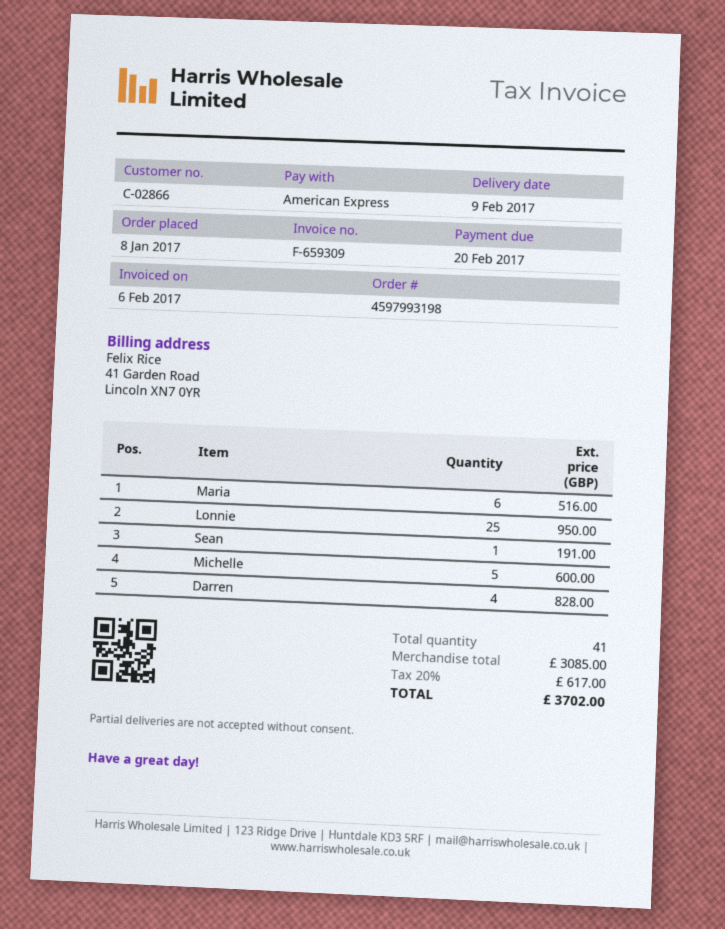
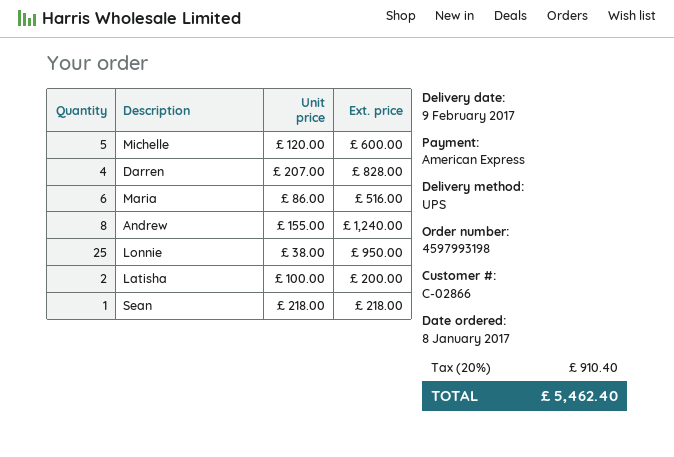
Sean: 1 for 191.00 -> 1 for 218.00
Andrew: none -> 8 for 1240.00
Latisha: none -> 2 for 200.00
tax: 20% = 617.00 -> 20% = 910.40
total: 3702.00 -> 5462.40

